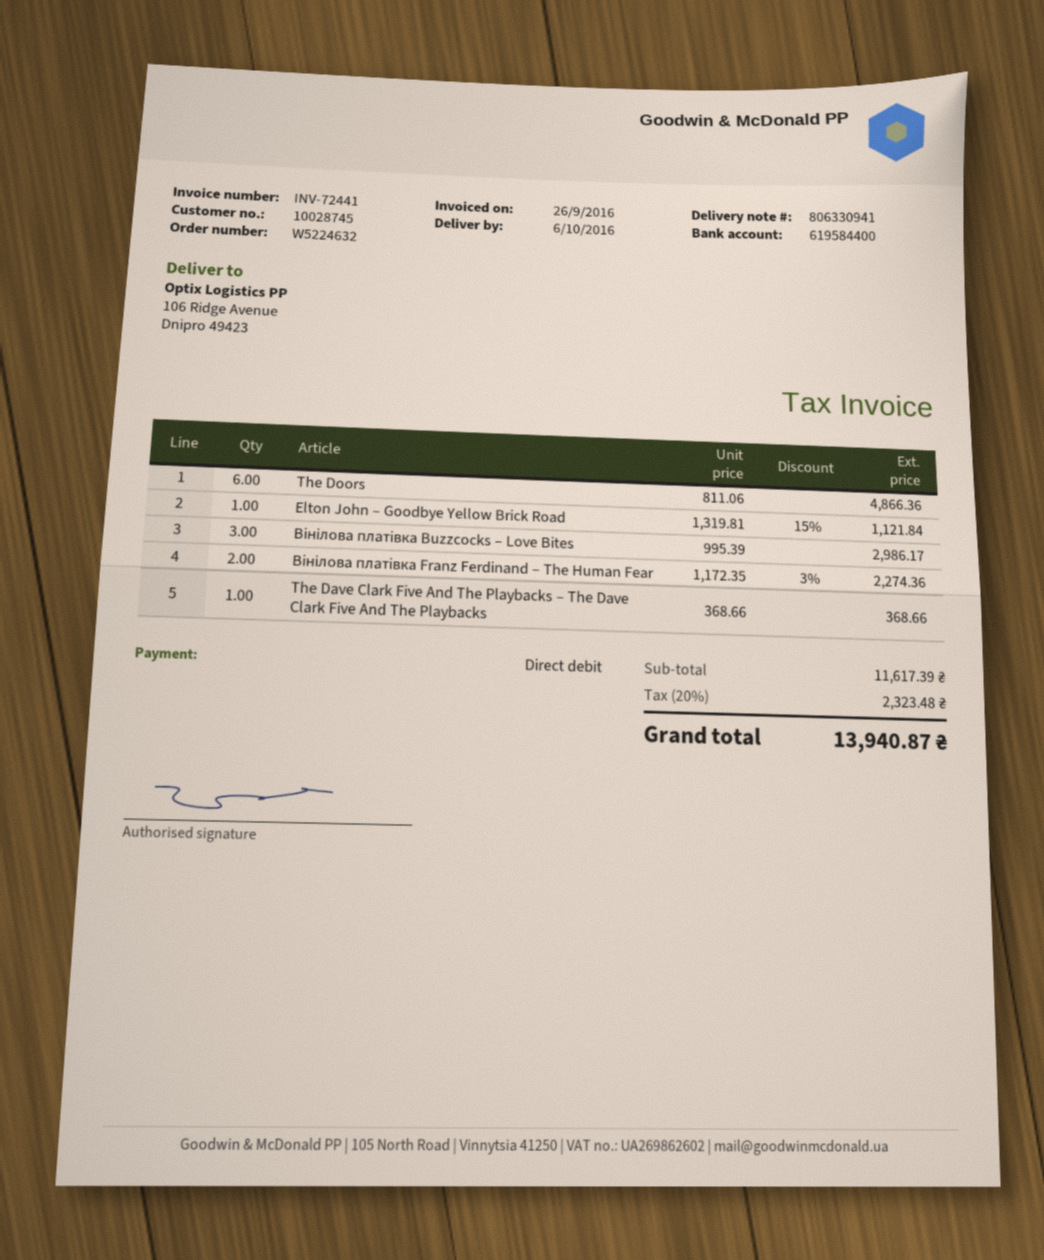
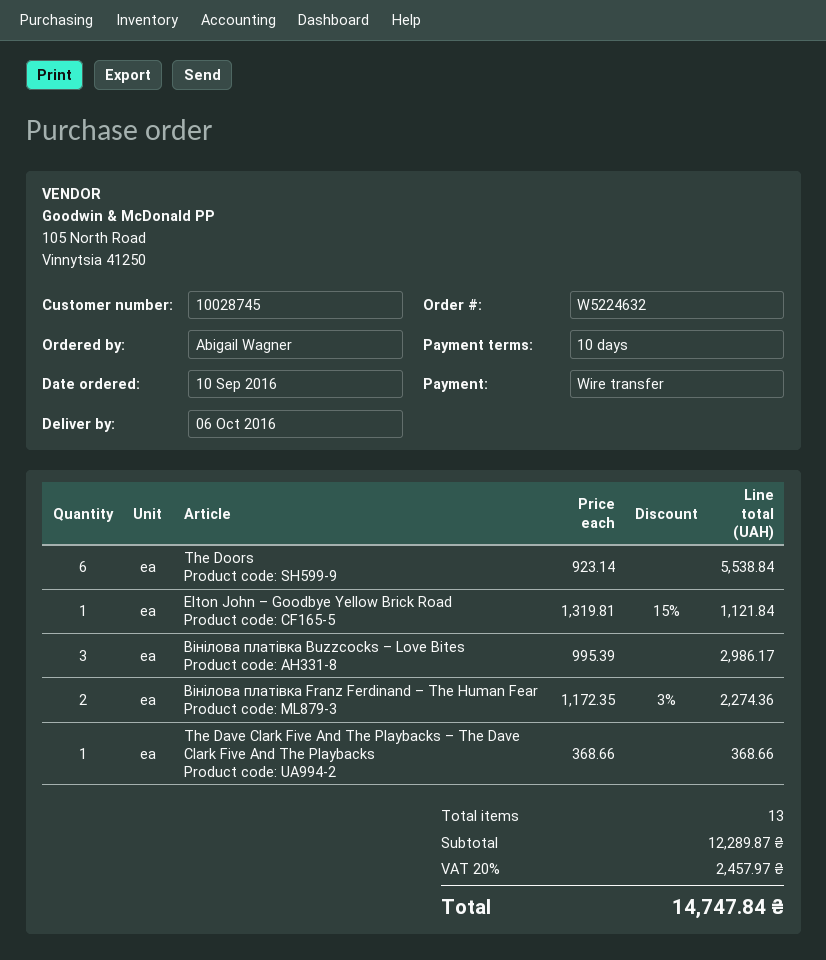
payment method: direct debit -> bank transfer
The Doors: 6 x 811.06 = 4866.36 -> 6 x 923.14 = 5538.84
subtotal: 11617.39 -> 12289.87
tax: 20% = 2323.48 -> 20% = 2457.97
total: 13940.87 -> 14747.84

